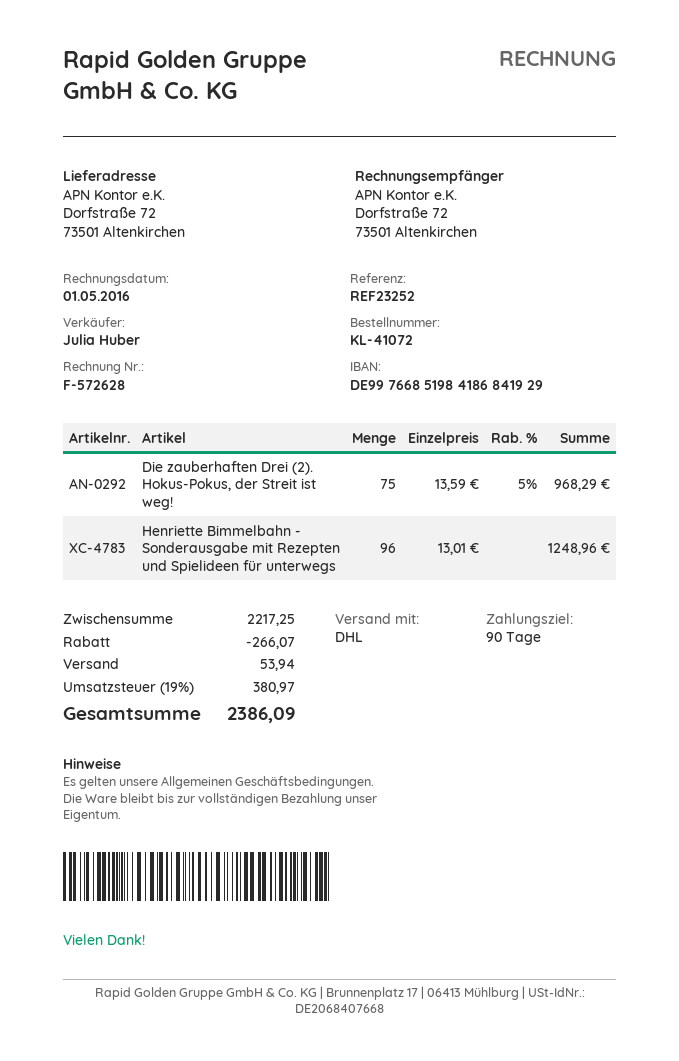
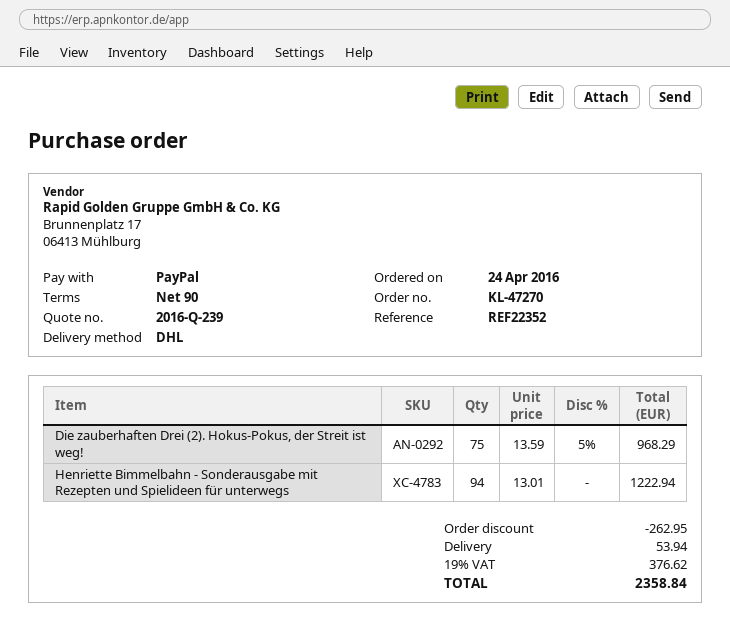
order number: KL-41072 -> KL-47270
reference: REF23252 -> REF22352
Henriette Bimmelbahn - Sonderausgabe mit Rezepten und Spielideen für unterwegs: 96 x 13.01 = 1248.96 -> 94 x 13.01 = 1222.94
discount: 266.07 -> 262.95
tax: 19% = 380.97 -> 19% = 376.62
total: 2386.09 -> 2358.84

